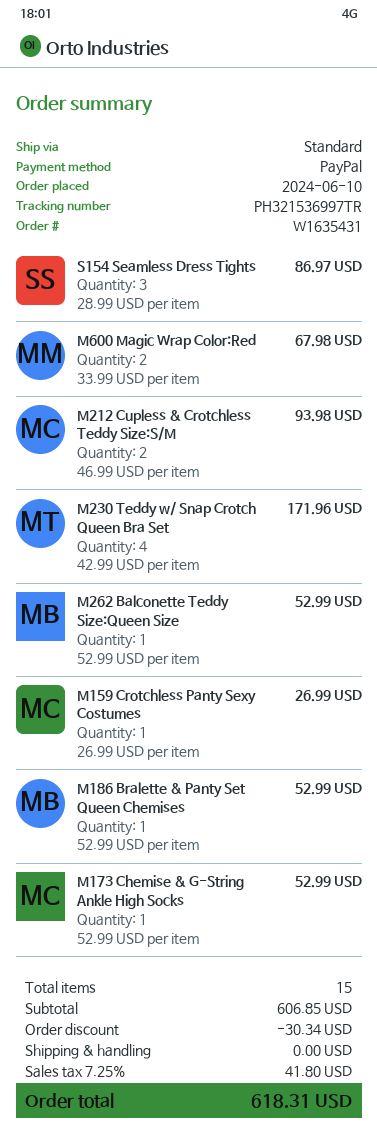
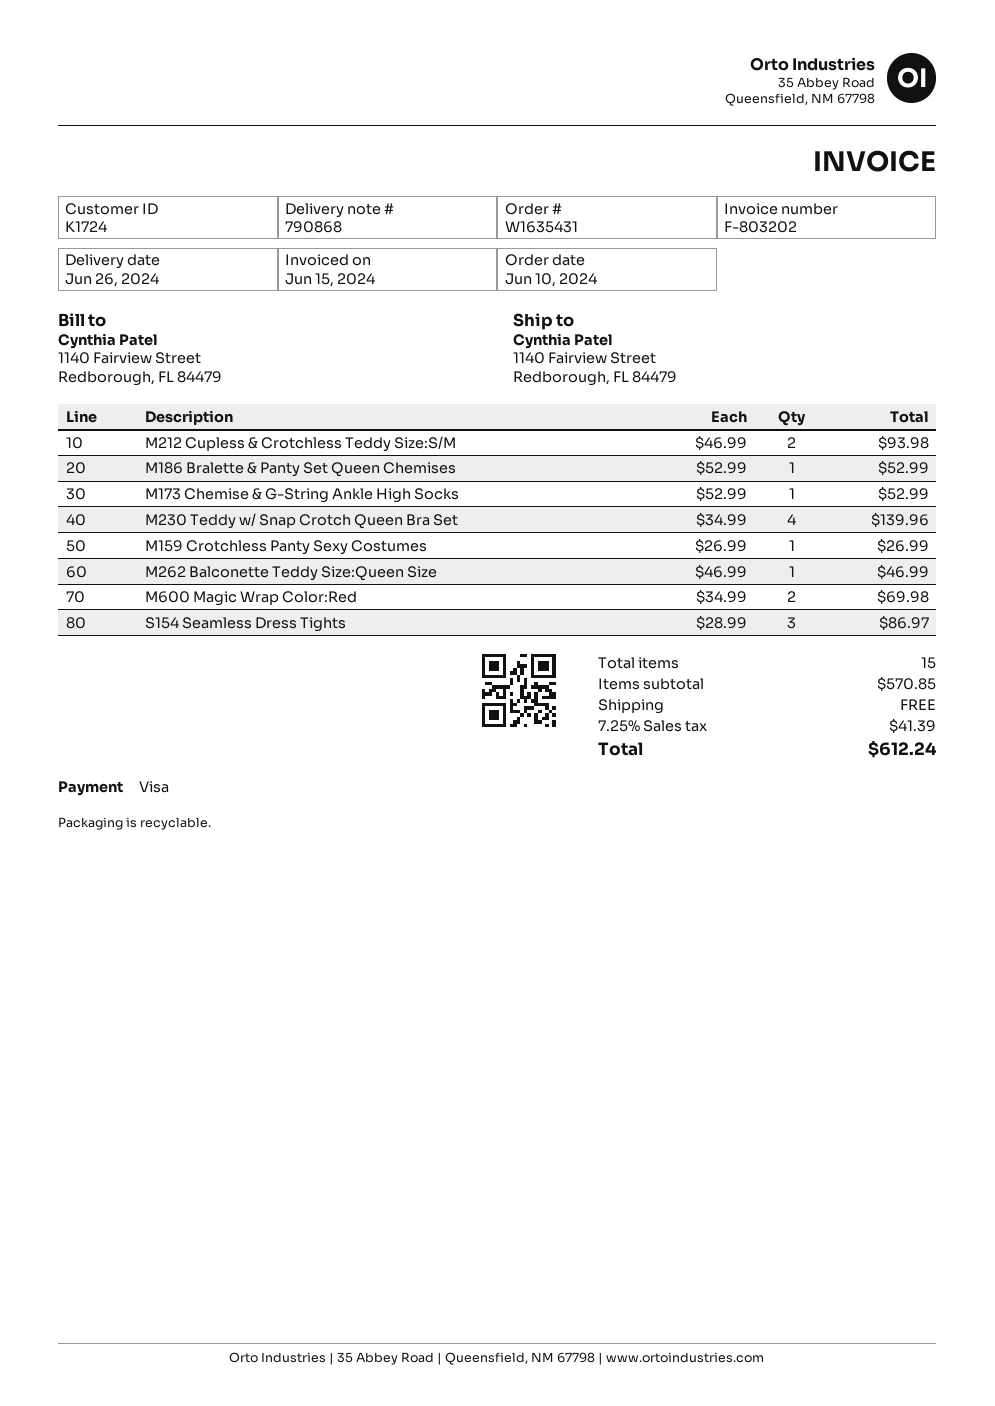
payment method: PayPal -> Visa
M600 Magic Wrap Color:Red: 2 x 33.99 = 67.98 -> 2 x 34.99 = 69.98
M230 Teddy w/ Snap Crotch Queen Bra Set: 4 x 42.99 = 171.96 -> 4 x 34.99 = 139.96
M262 Balconette Teddy Size:Queen Size: 1 x 52.99 = 52.99 -> 1 x 46.99 = 46.99
subtotal: 606.85 -> 570.85
discount: 30.34 -> none
tax: 7.25% = 41.80 -> 7.25% = 41.39
total: 618.31 -> 612.24

